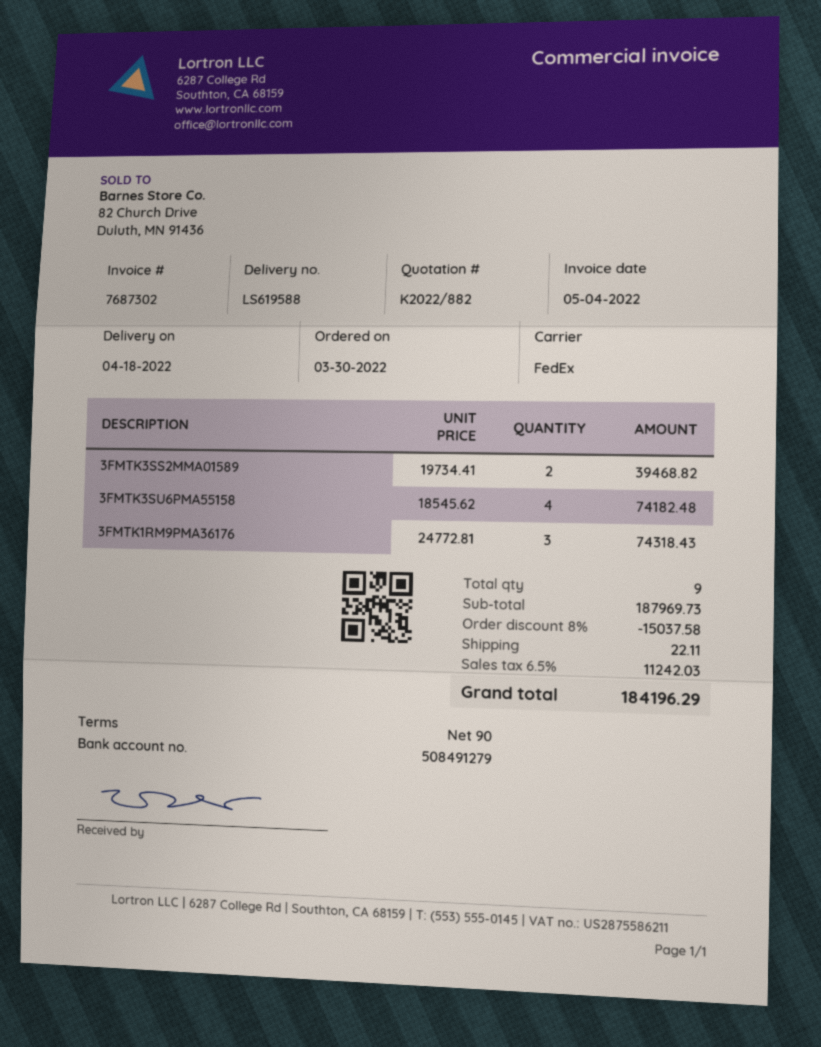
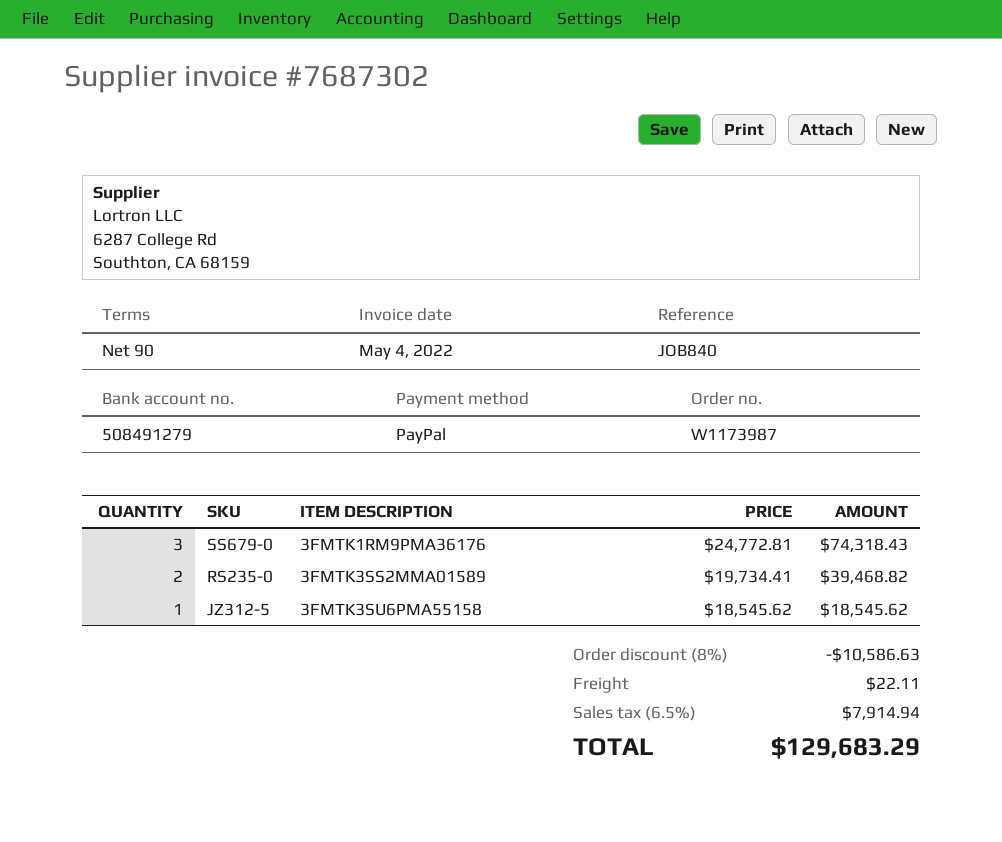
3FMTK3SU6PMA55158: 4 x 18545.62 = 74182.48 -> 1 x 18545.62 = 18545.62
discount: 8% = 15037.58 -> 8% = 10586.63
tax: 6.5% = 11242.03 -> 6.5% = 7914.94
total: 184196.29 -> 129683.29

